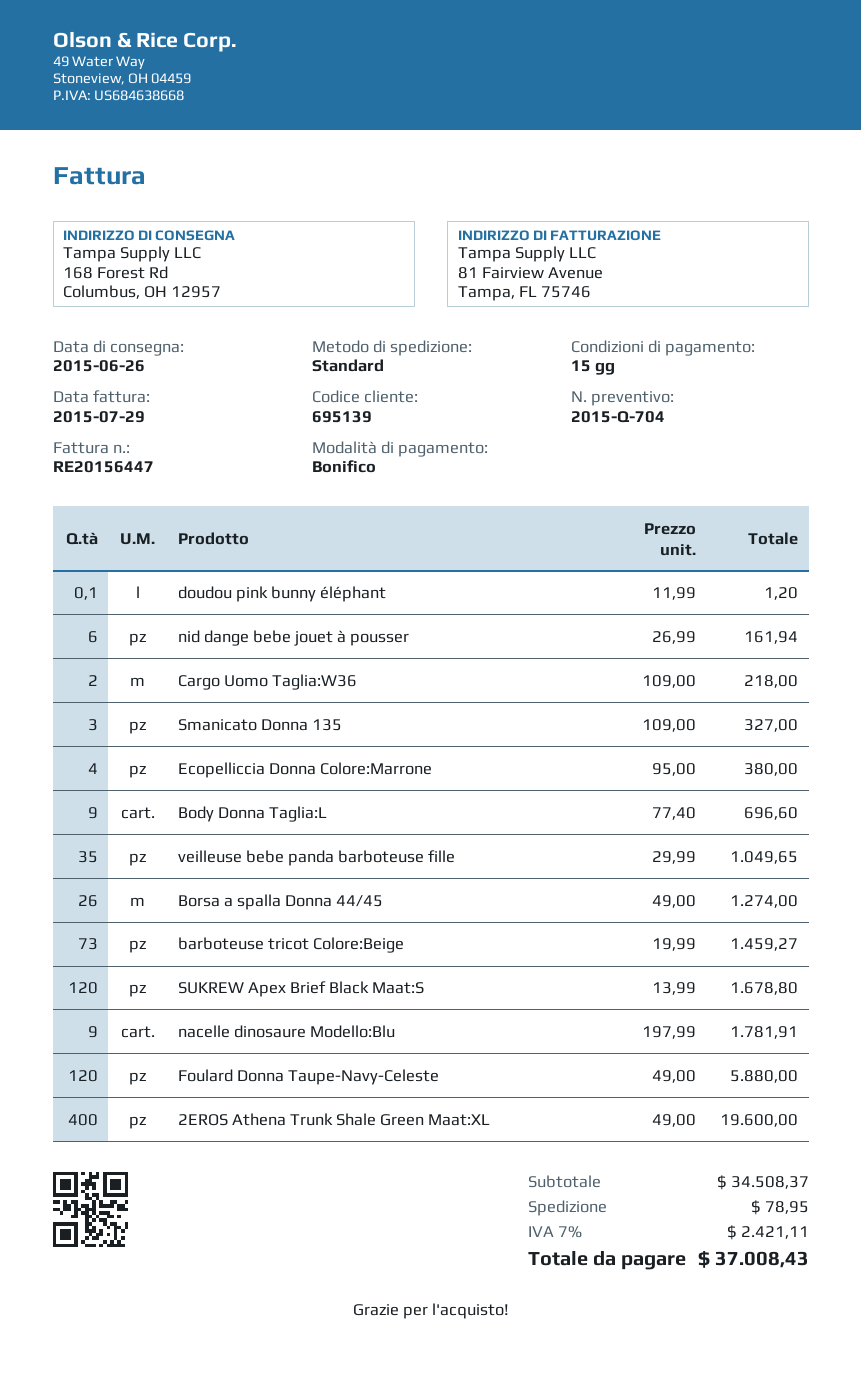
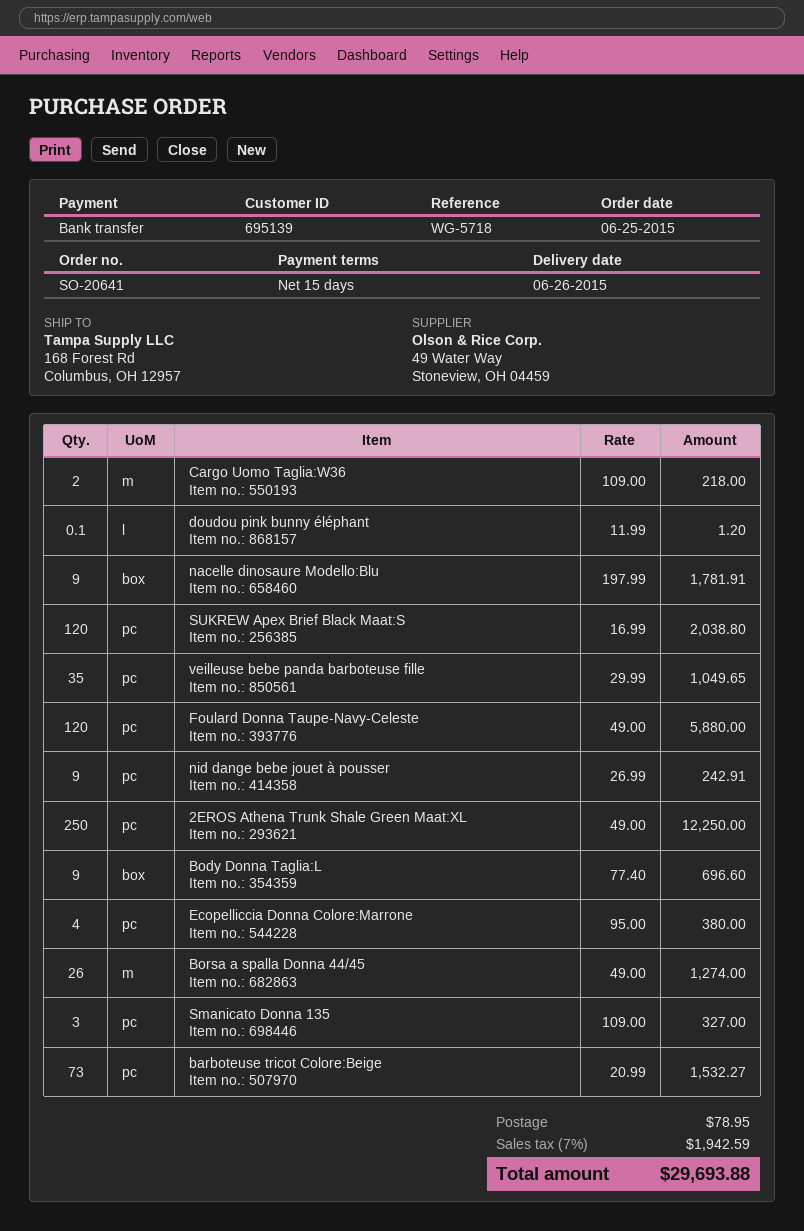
nid dange bebe jouet à pousser: 6 x 26.99 = 161.94 -> 9 x 26.99 = 242.91
barboteuse tricot Colore:Beige: 73 x 19.99 = 1459.27 -> 73 x 20.99 = 1532.27
SUKREW Apex Brief Black Maat:S: 120 x 13.99 = 1678.80 -> 120 x 16.99 = 2038.80
2EROS Athena Trunk Shale Green Maat:XL: 400 x 49.00 = 19600.00 -> 250 x 49.00 = 12250.00
tax: 7% = 2421.11 -> 7% = 1942.59
total: 37008.43 -> 29693.88

